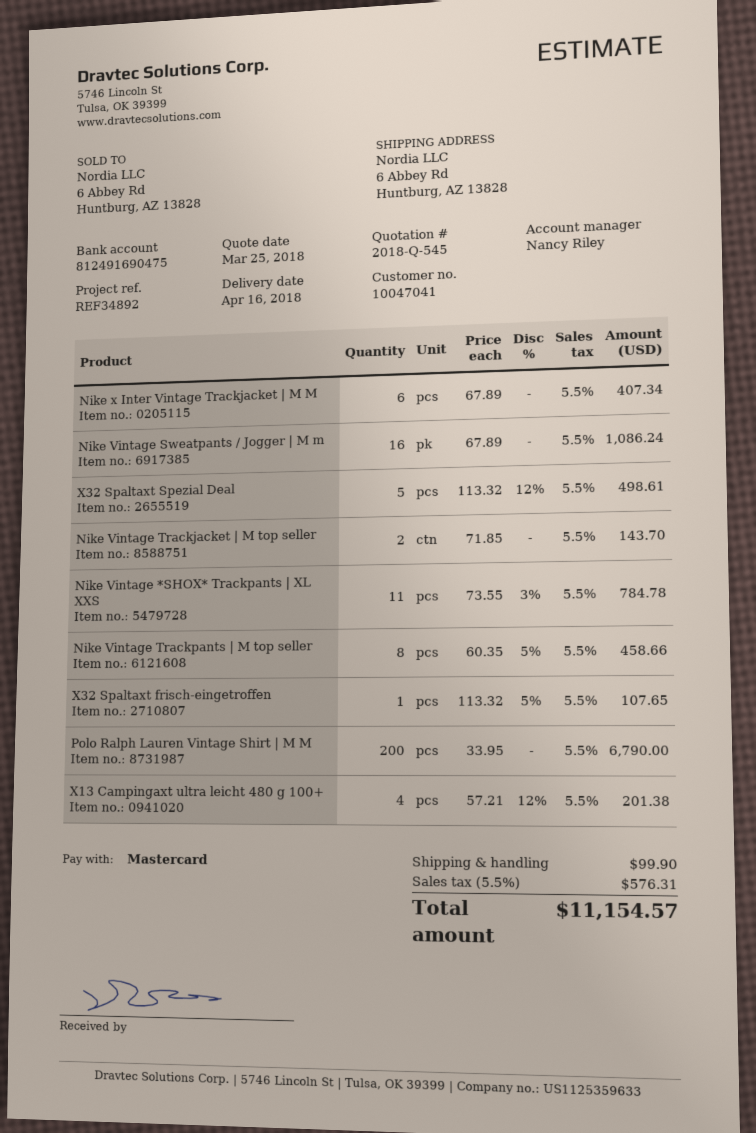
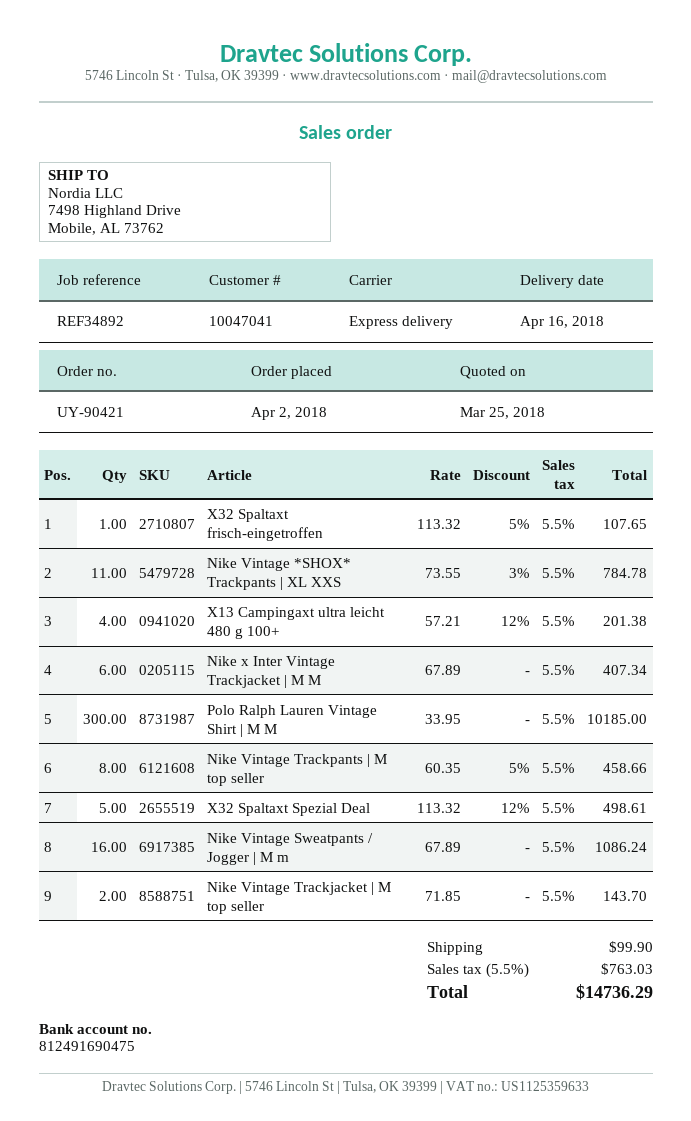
ship to: 6 Abbey Rd, Huntburg, AZ 13828 -> 7498 Highland Drive, Mobile, AL 73762
Polo Ralph Lauren Vintage Shirt | M M: 200 x 33.95 = 6790.00 -> 300 x 33.95 = 10185.00
tax: 5.5% = 576.31 -> 5.5% = 763.03
total: 11154.57 -> 14736.29

